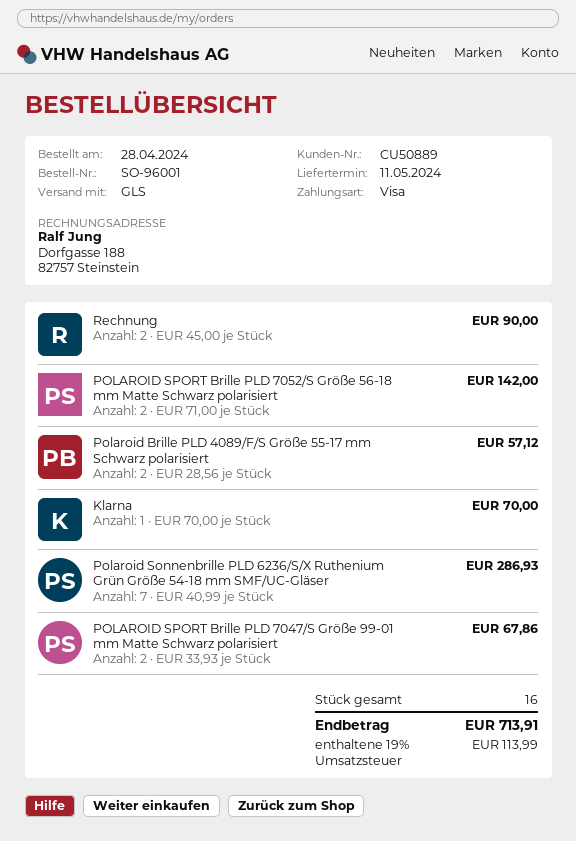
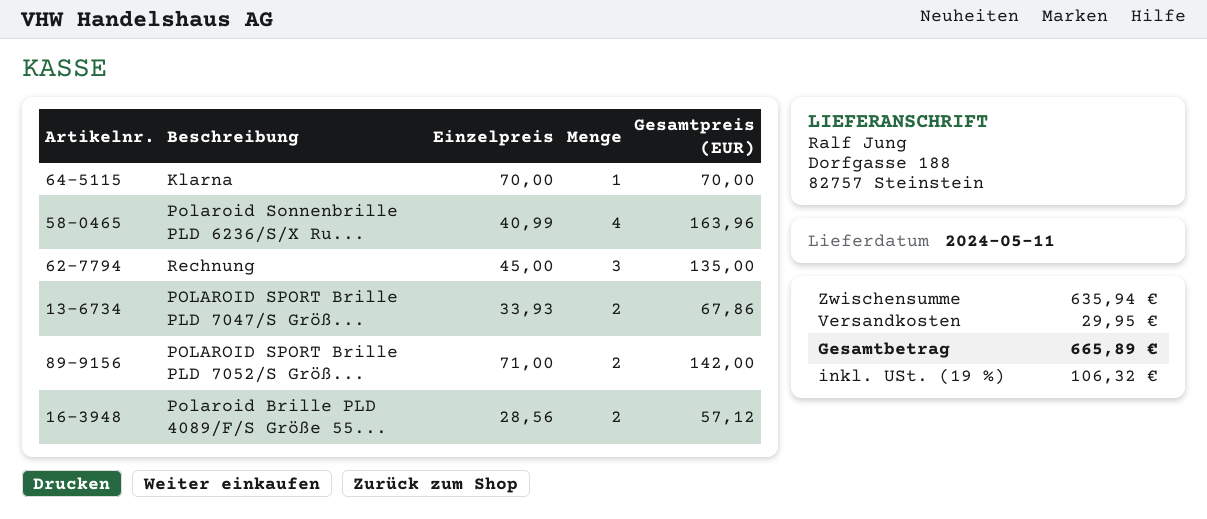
Rechnung: 2 x 45.00 = 90.00 -> 3 x 45.00 = 135.00
Polaroid Sonnenbrille PLD 6236/S/X Ruthenium Grün Größe 54-18 mm SMF/UC-Gläser: 7 x 40.99 = 286.93 -> 4 x 40.99 = 163.96
shipping: none -> 29.95
tax: 19% = 113.99 -> 19% = 106.32
total: 713.91 -> 665.89

